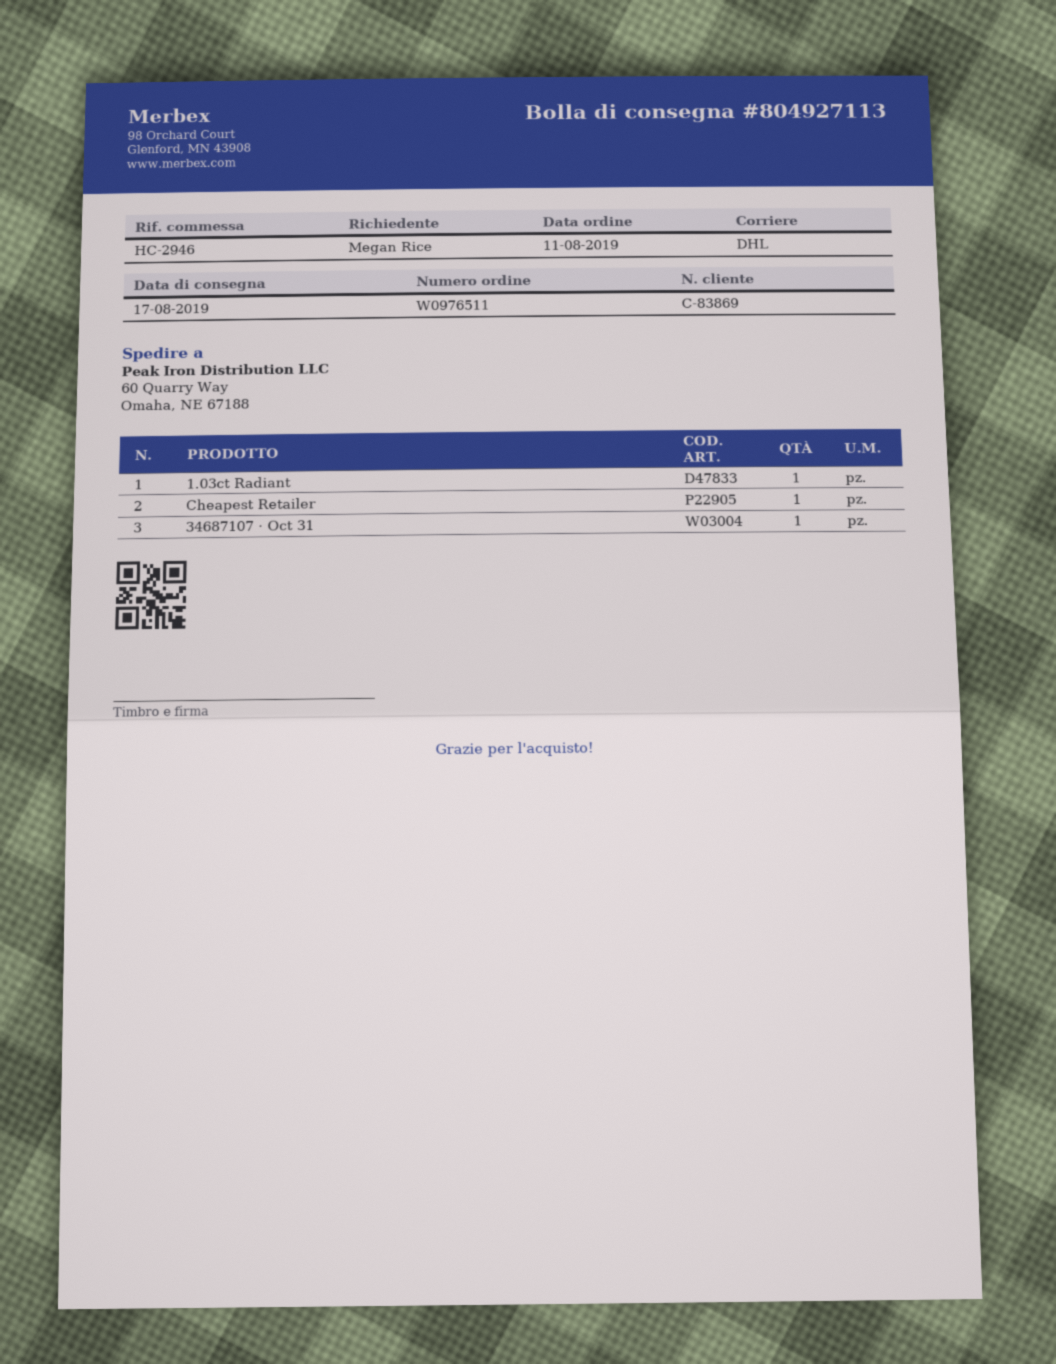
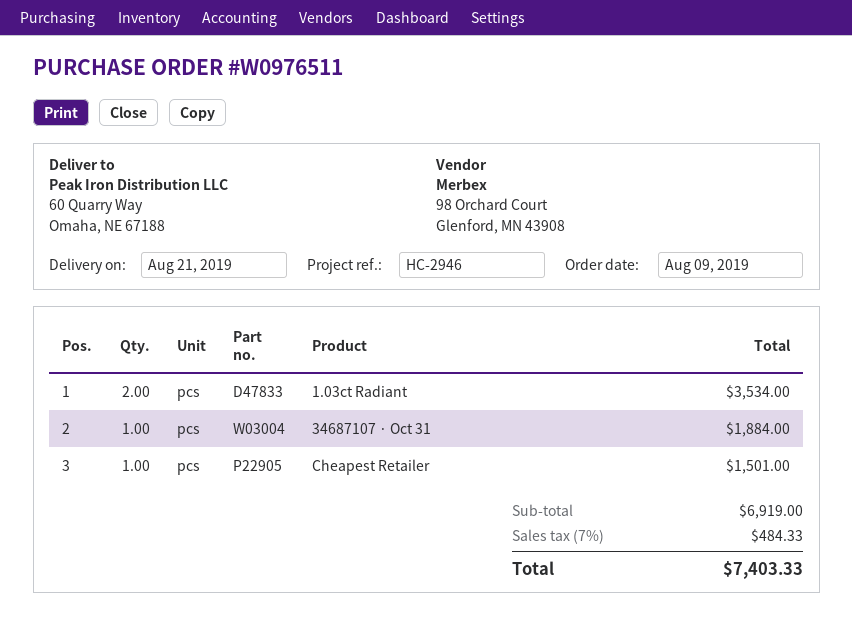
order date: 2019-08-11 -> 2019-08-09
delivery date: 2019-08-17 -> 2019-08-21
1.03ct Radiant: 1 -> 2

